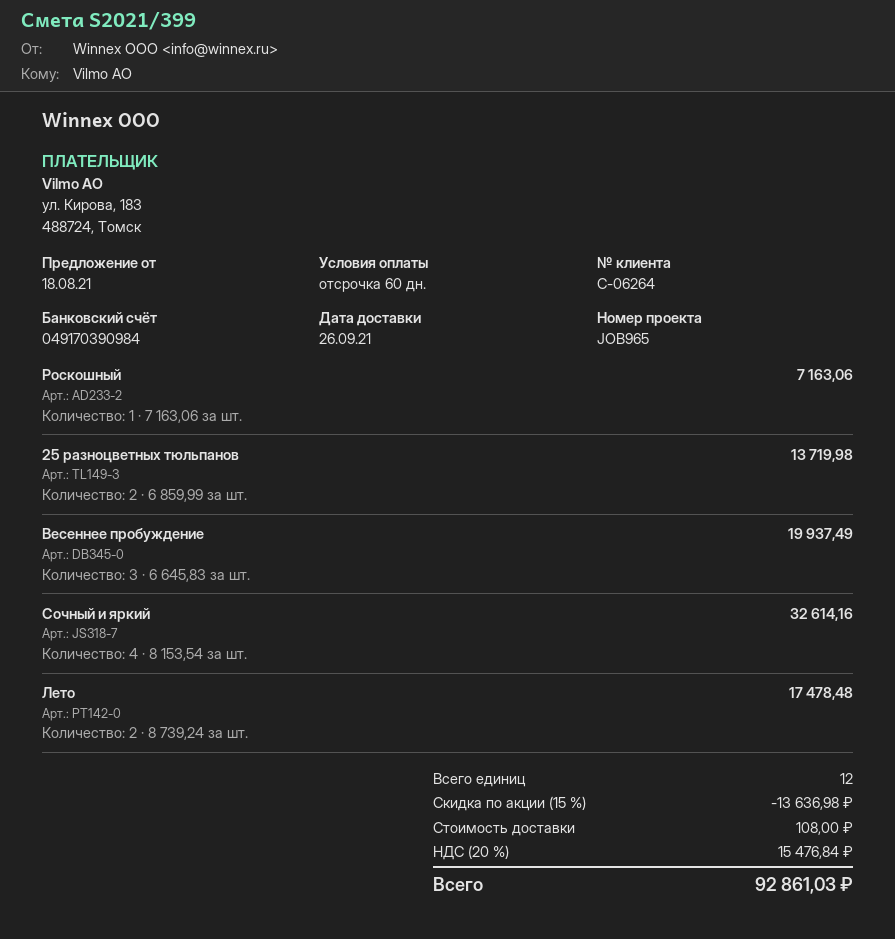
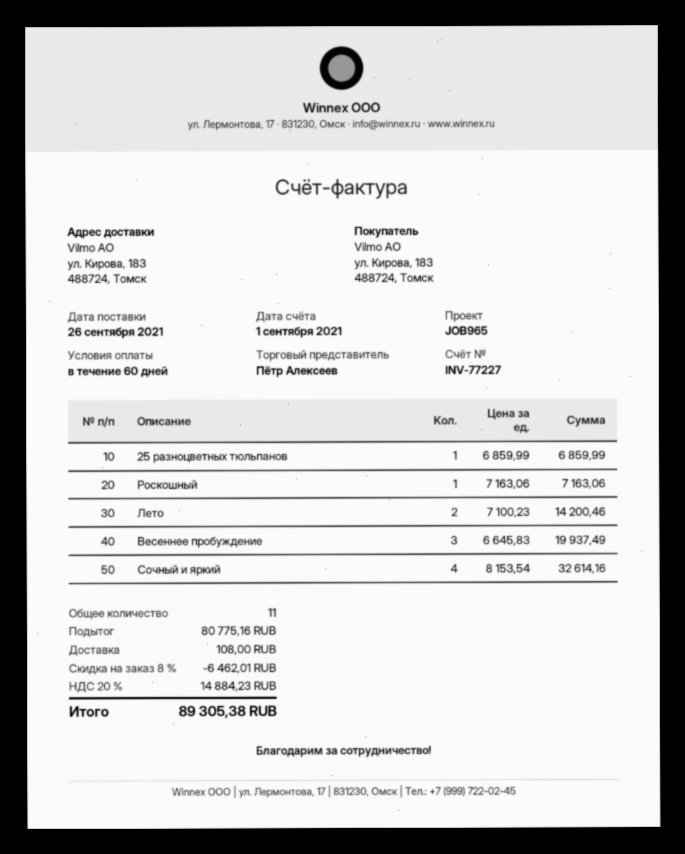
25 разноцветных тюльпанов: 2 x 6859.99 = 13719.98 -> 1 x 6859.99 = 6859.99
Лето: 2 x 8739.24 = 17478.48 -> 2 x 7100.23 = 14200.46
total quantity: 12 -> 11
discount: 15% = 13636.98 -> 8% = 6462.01
tax: 20% = 15476.84 -> 20% = 14884.23
total: 92861.03 -> 89305.38

